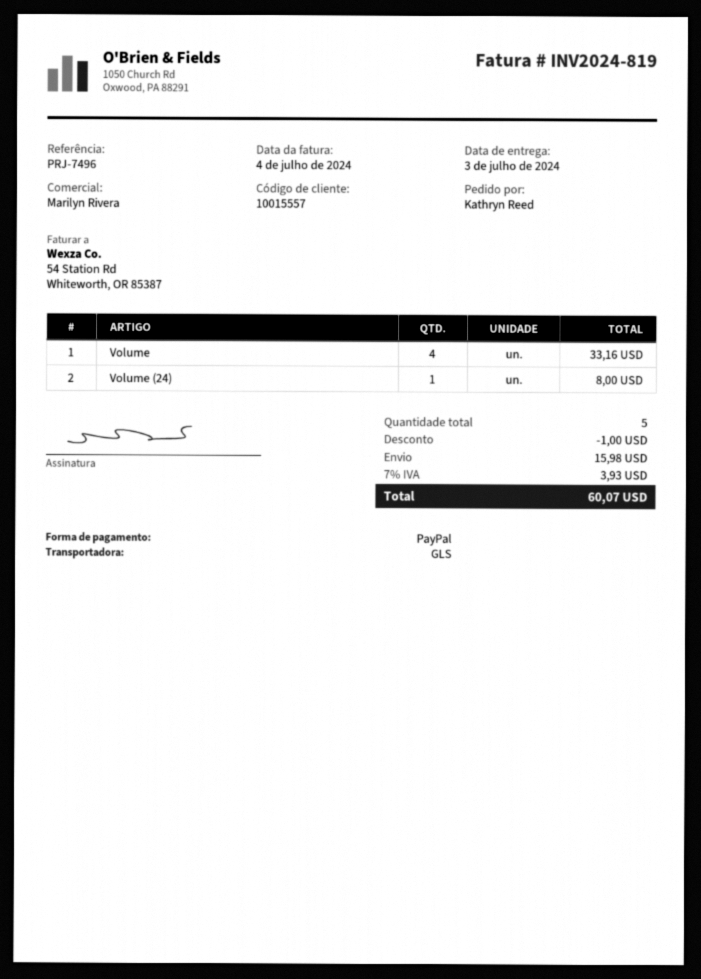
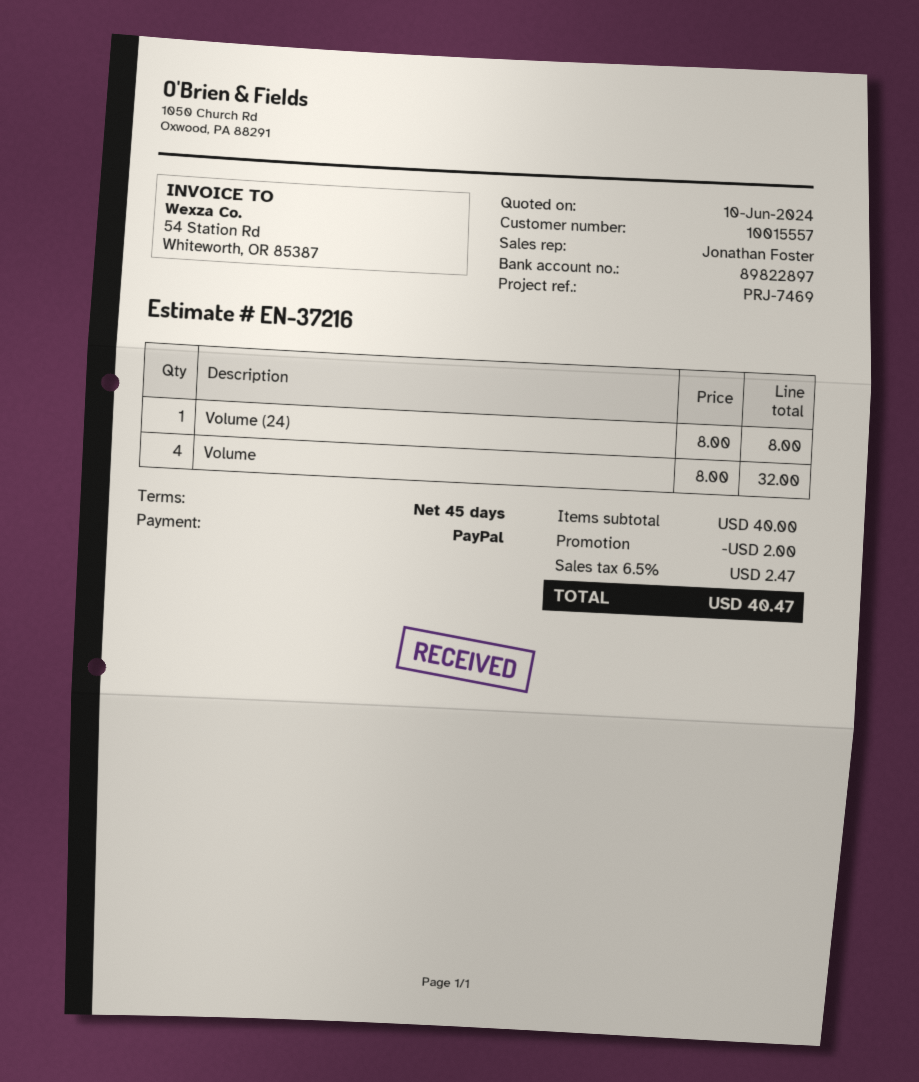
reference: PRJ-7496 -> PRJ-7469
sales rep: Marilyn Rivera -> Jonathan Foster
Volume: 4 for 33.16 -> 4 for 32.00
discount: 1.00 -> 2.00
shipping: 15.98 -> none
tax: 7% = 3.93 -> 6.5% = 2.47
total: 60.07 -> 40.47

